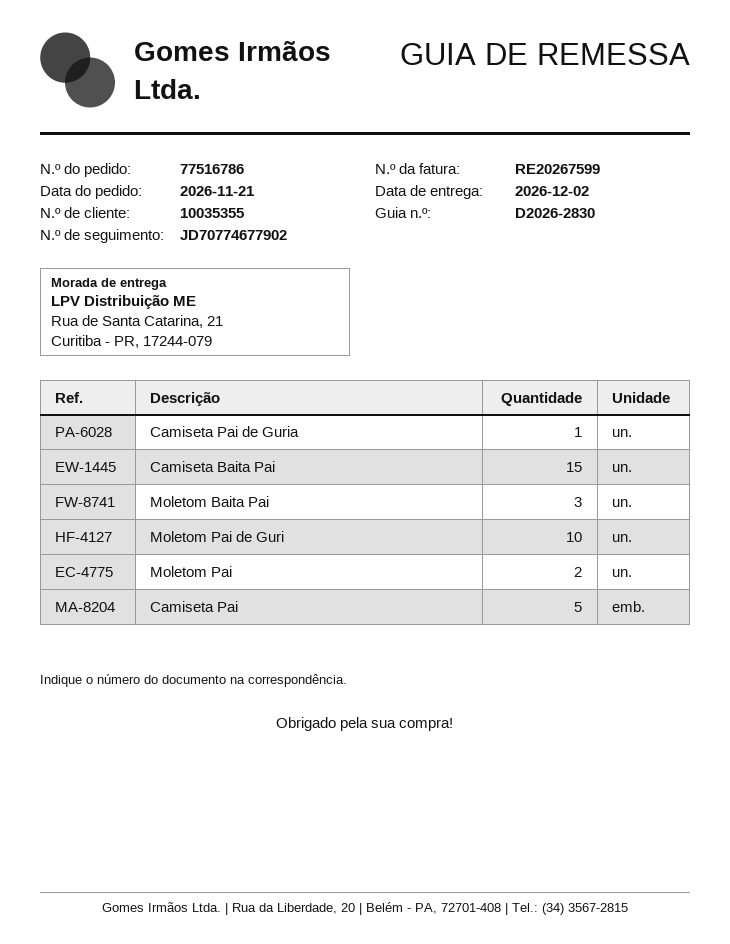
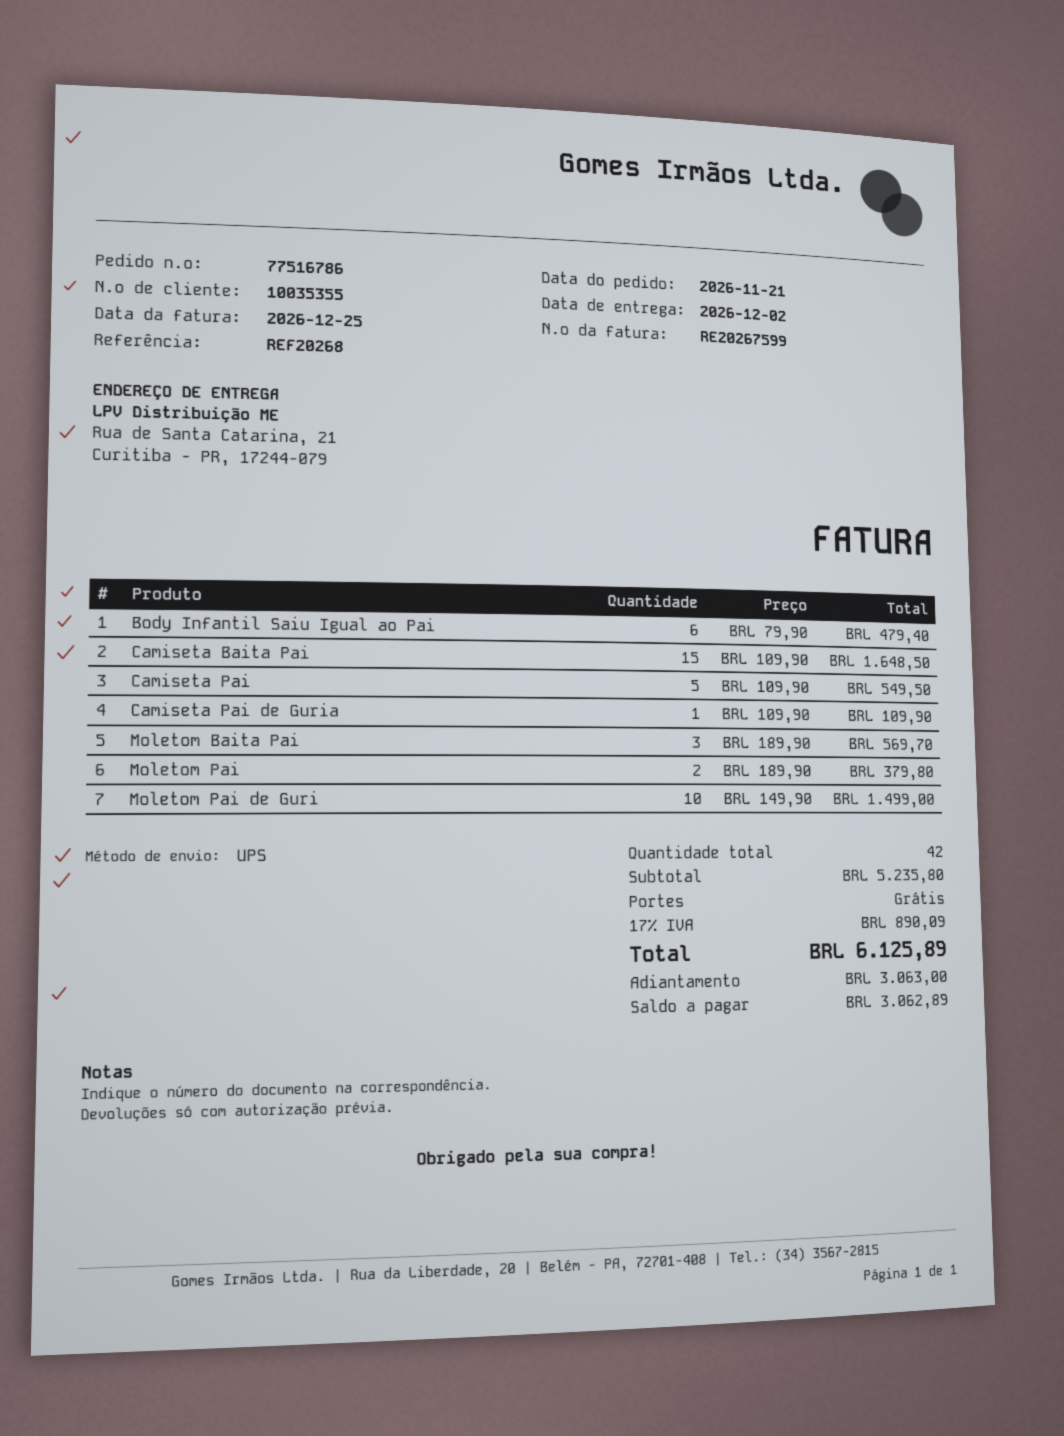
Body Infantil Saiu Igual ao Pai: none -> 6

